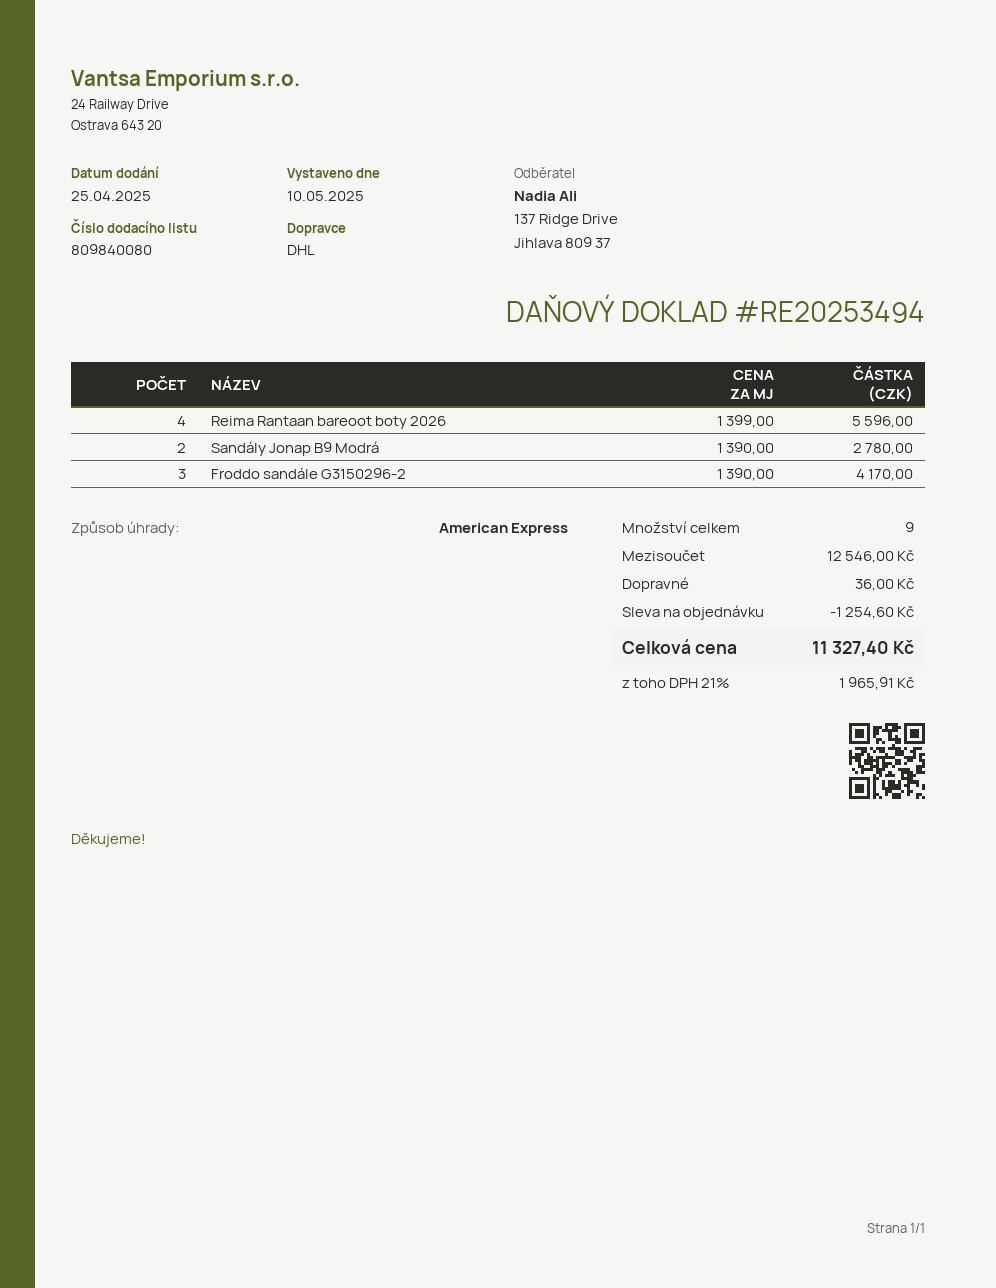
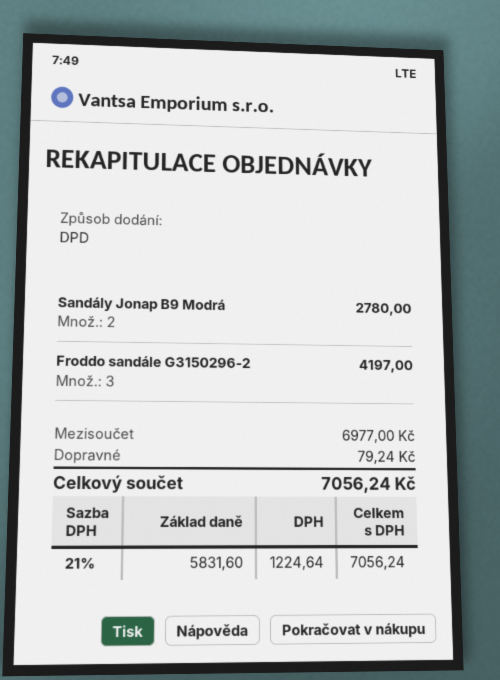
shipping method: DHL -> DPD
Reima Rantaan bareoot boty 2026: 4 for 5596.00 -> none
Froddo sandále G3150296-2: 3 for 4170.00 -> 3 for 4197.00
subtotal: 12546.00 -> 6977.00
discount: 1254.60 -> none
shipping: 36.00 -> 79.24
tax: 21% = 1965.91 -> 21% = 1224.64
total: 11327.40 -> 7056.24

